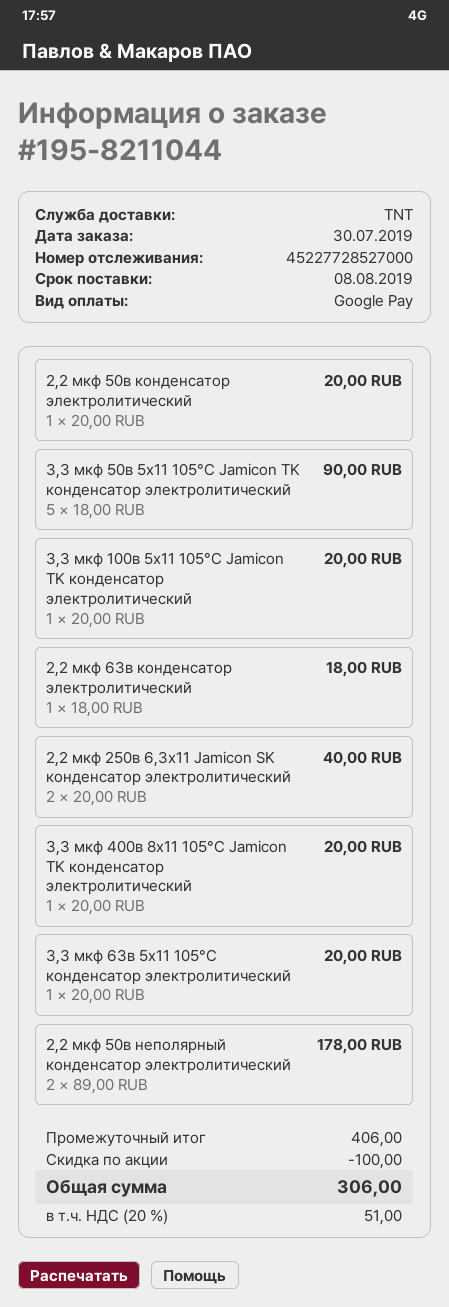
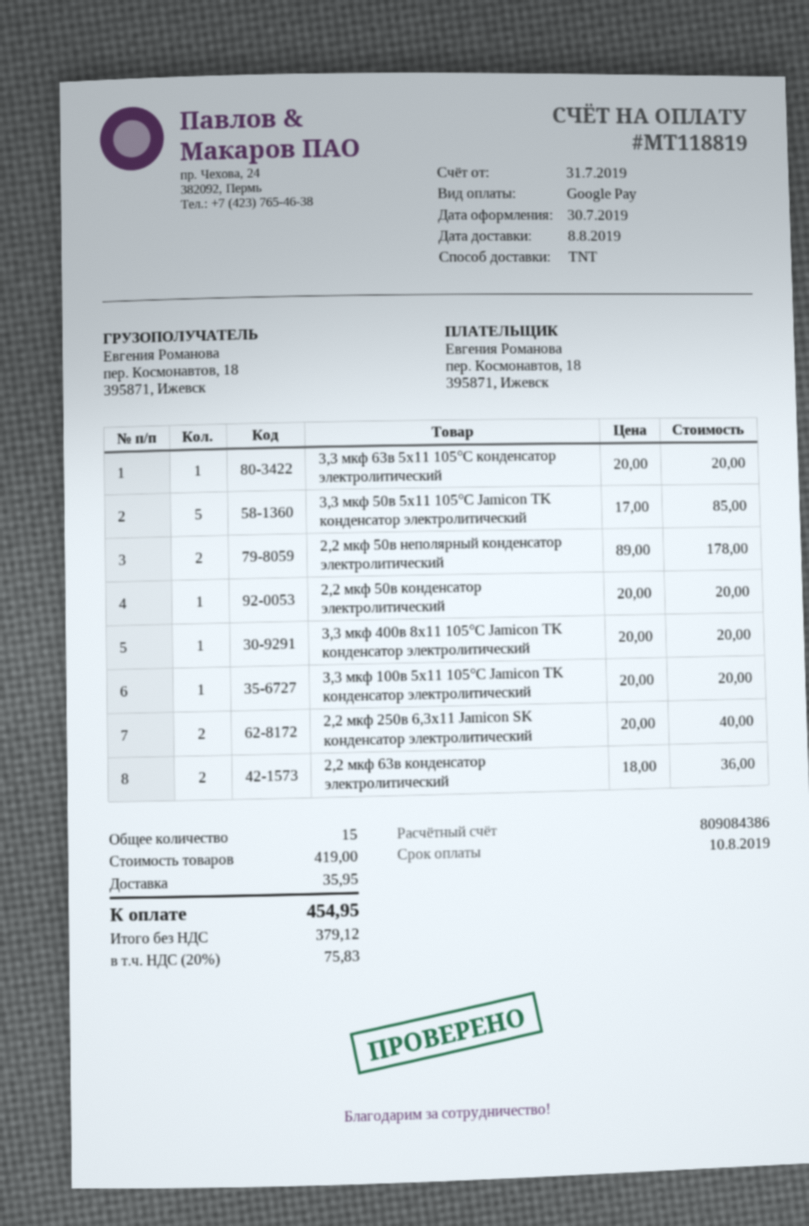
3,3 мкф 50в 5х11 105°C Jamicon TK конденсатор электролитический: 5 x 18.00 = 90.00 -> 5 x 17.00 = 85.00
2,2 мкф 63в конденсатор электролитический: 1 x 18.00 = 18.00 -> 2 x 18.00 = 36.00
subtotal: 406.00 -> 419.00
discount: 100.00 -> none
shipping: none -> 35.95
tax: 20% = 51.00 -> 20% = 75.83
total: 306.00 -> 454.95

